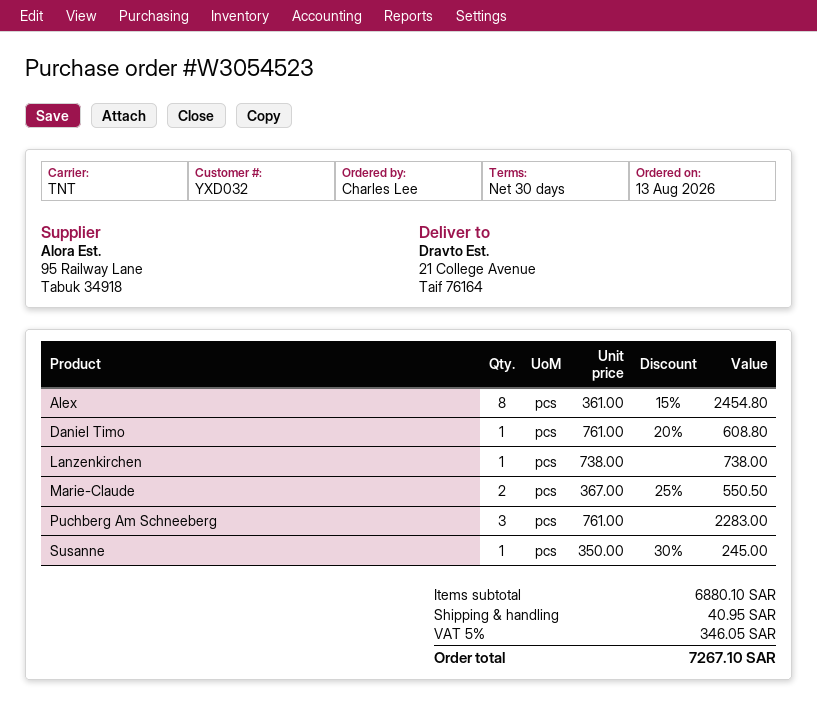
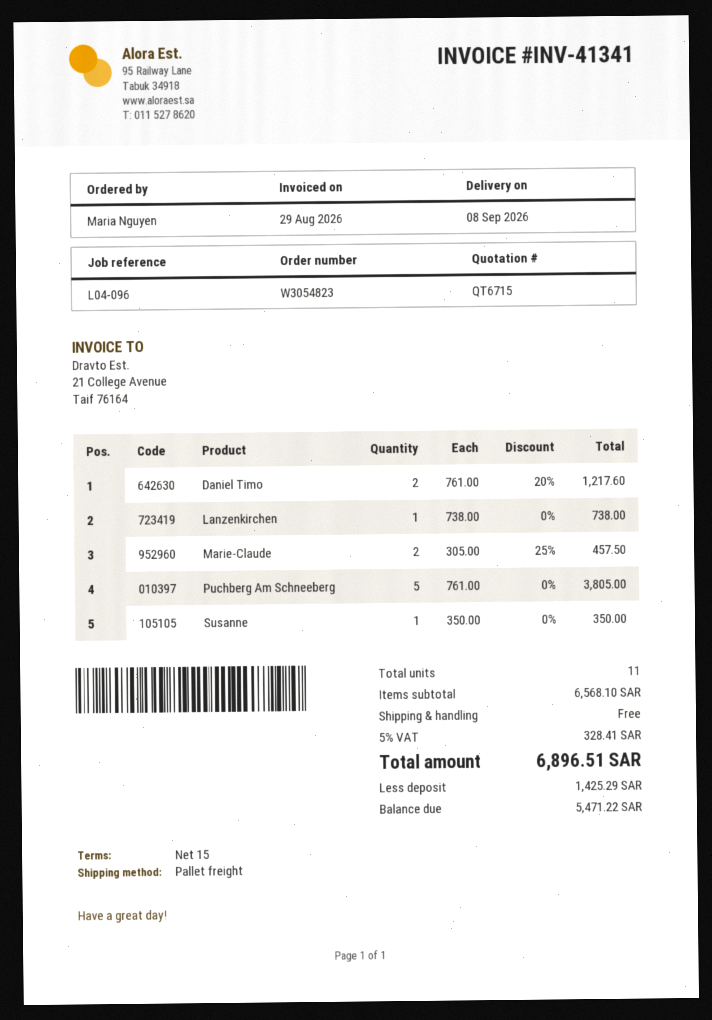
order number: W3054523 -> W3054823
payment terms: 30 days -> 15 days
ordered by: Charles Lee -> Maria Nguyen
shipping method: TNT -> pallet freight
Alex: 8 x 361.00 - 15% = 2454.80 -> none
Daniel Timo: 1 x 761.00 - 20% = 608.80 -> 2 x 761.00 - 20% = 1217.60
Marie-Claude: 2 x 367.00 - 25% = 550.50 -> 2 x 305.00 - 25% = 457.50
Puchberg Am Schneeberg: 3 x 761.00 = 2283.00 -> 5 x 761.00 = 3805.00
Susanne: 1 x 350.00 - 30% = 245.00 -> 1 x 350.00 = 350.00
subtotal: 6880.10 -> 6568.10
shipping: 40.95 -> 0.00
tax: 5% = 346.05 -> 5% = 328.41
total: 7267.10 -> 6896.51

